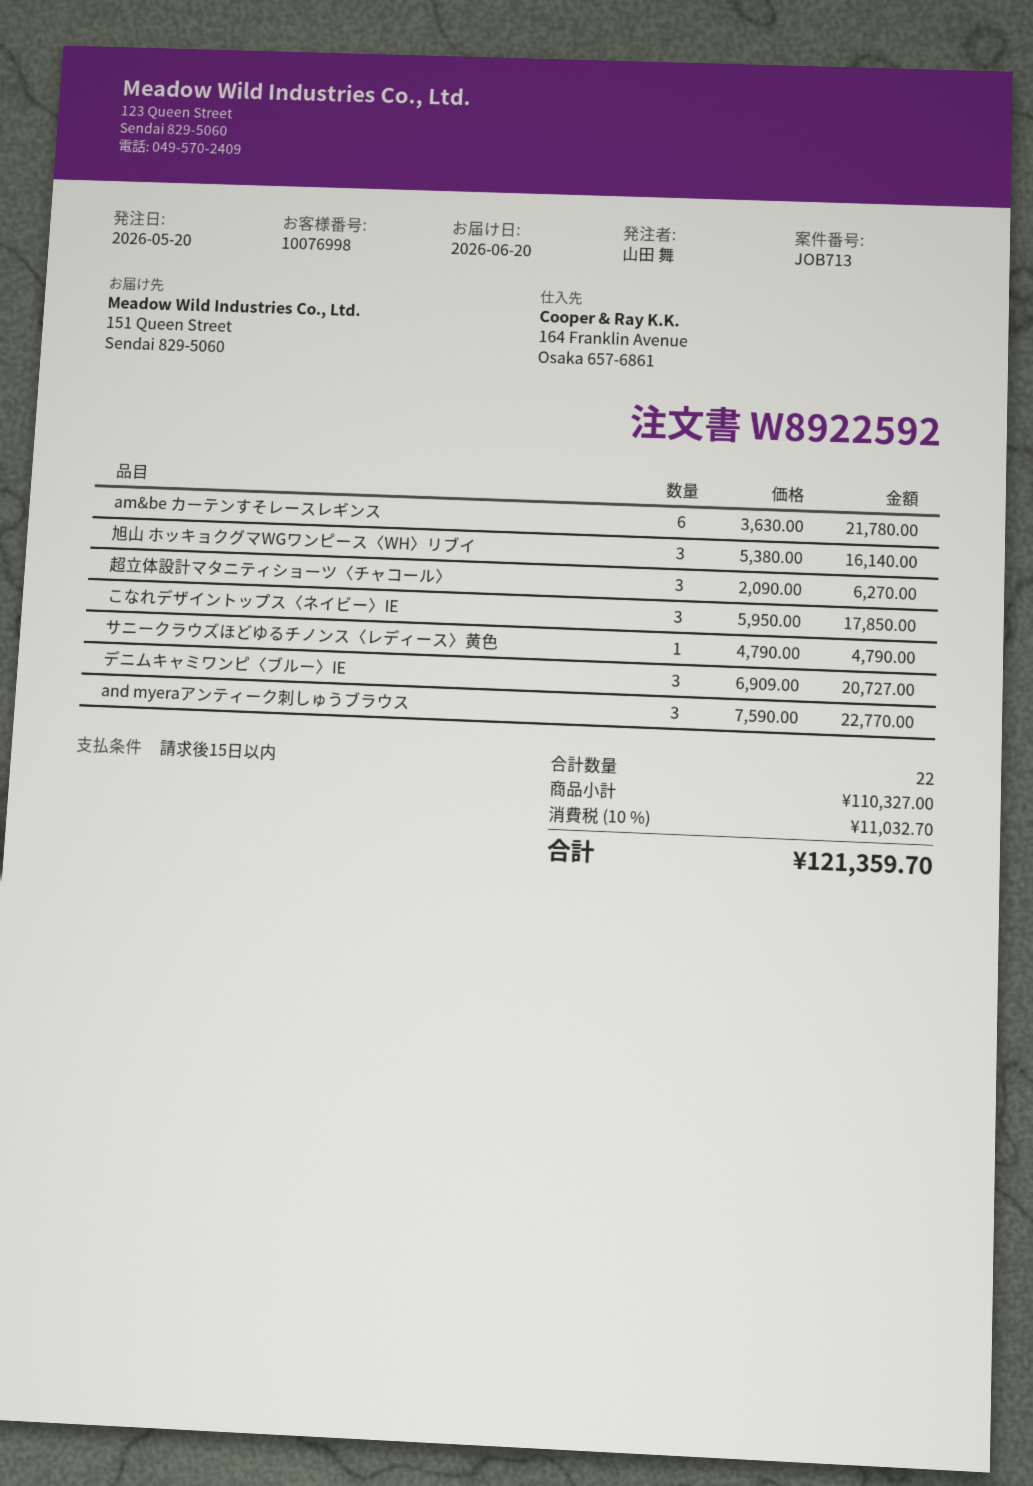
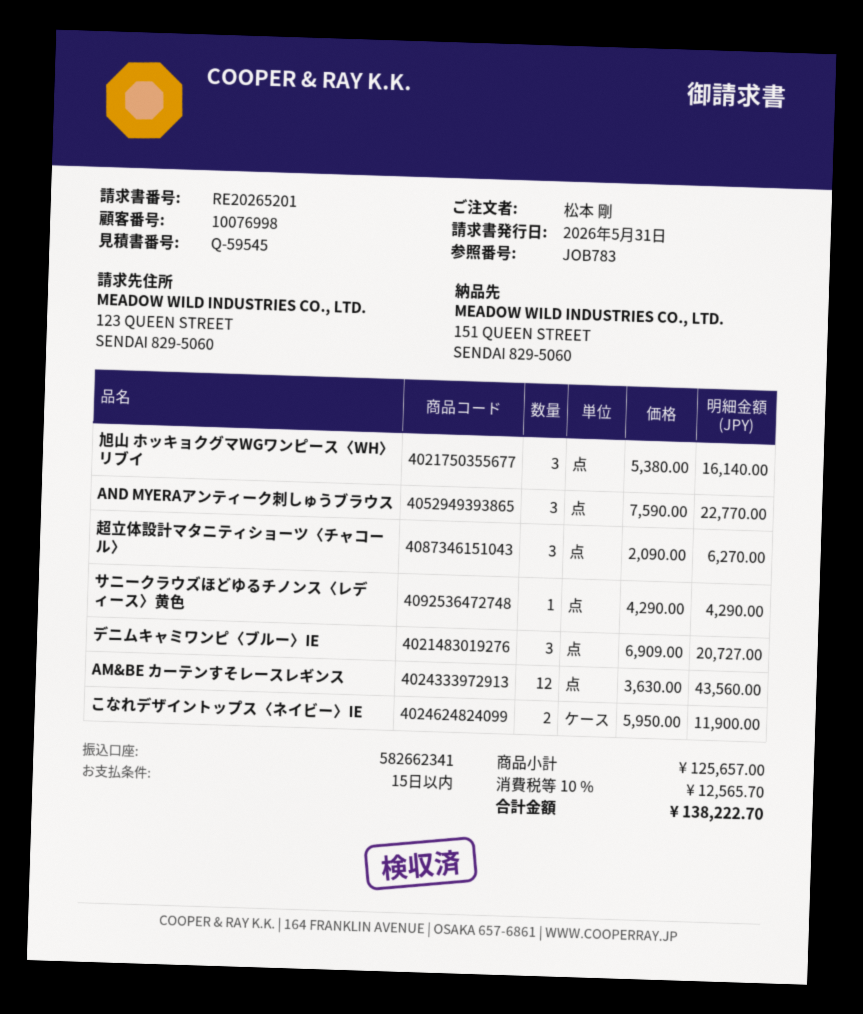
reference: JOB713 -> JOB783
ordered by: 山田 舞 -> 松本 剛
am&be カーテンすそレースレギンス: 6 x 3630.00 = 21780.00 -> 12 x 3630.00 = 43560.00
こなれデザイントップス〈ネイビー〉IE: 3 x 5950.00 = 17850.00 -> 2 x 5950.00 = 11900.00
サニークラウズほどゆるチノンス〈レディース〉黄色: 1 x 4790.00 = 4790.00 -> 1 x 4290.00 = 4290.00
subtotal: 110327.00 -> 125657.00
tax: 10% = 11032.70 -> 10% = 12565.70
total: 121359.70 -> 138222.70

